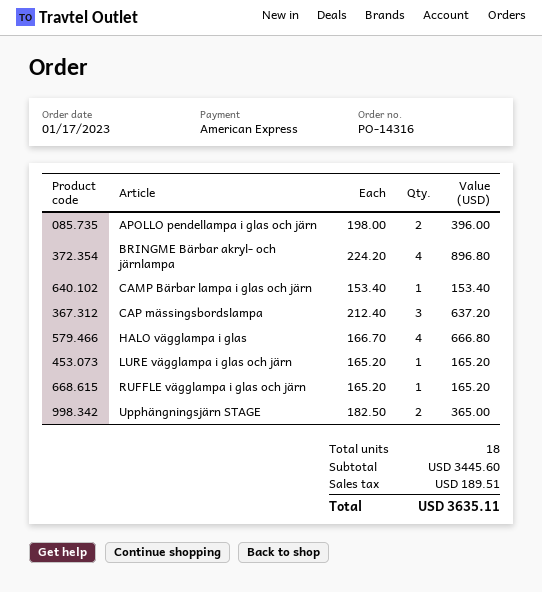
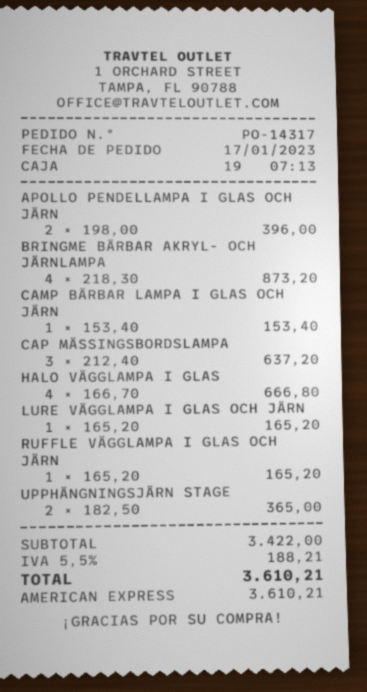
order number: PO-14316 -> PO-14317
BRINGME Bärbar akryl- och järnlampa: 4 x 224.20 = 896.80 -> 4 x 218.30 = 873.20
subtotal: 3445.60 -> 3422.00
tax: 189.51 -> 188.21
total: 3635.11 -> 3610.21

